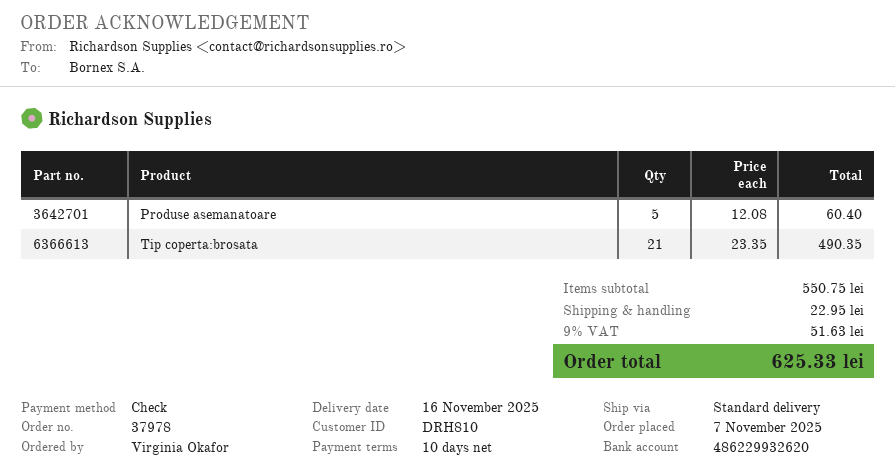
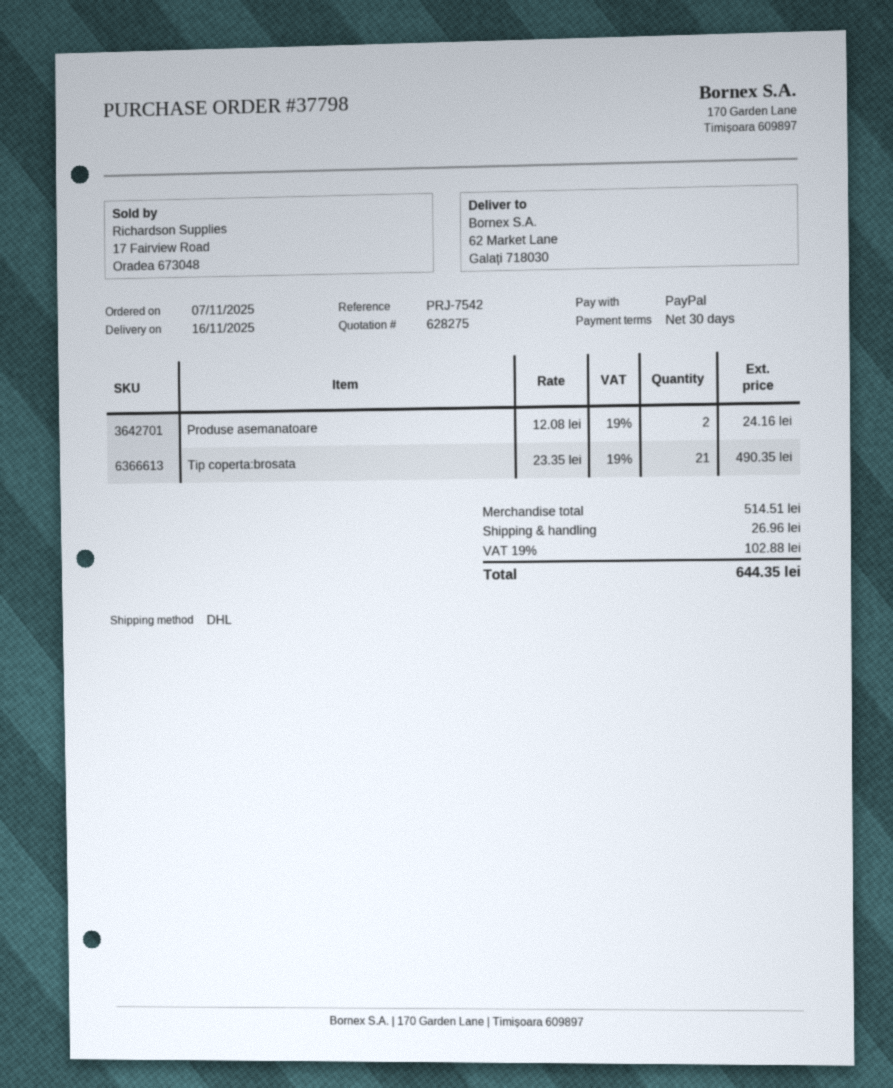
order number: 37978 -> 37798
payment terms: 10 days -> 30 days
payment method: cheque -> PayPal
shipping method: standard -> DHL
Produse asemanatoare: 5 x 12.08 = 60.40 -> 2 x 12.08 = 24.16
subtotal: 550.75 -> 514.51
shipping: 22.95 -> 26.96
tax: 9% = 51.63 -> 19% = 102.88
total: 625.33 -> 644.35

